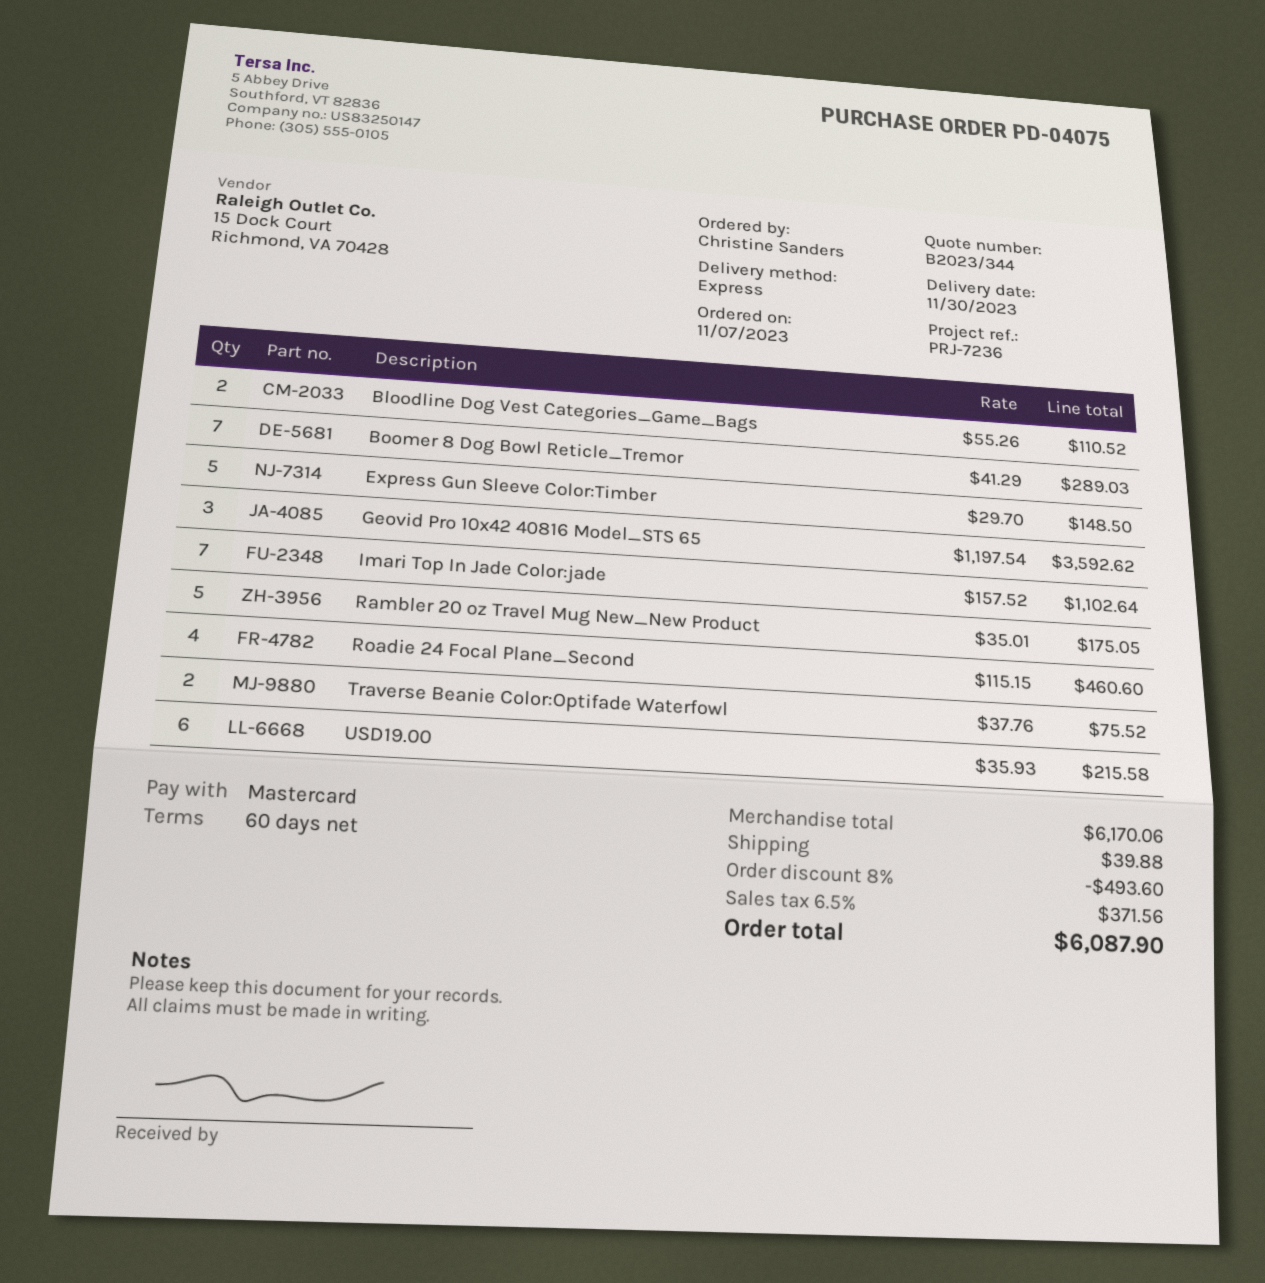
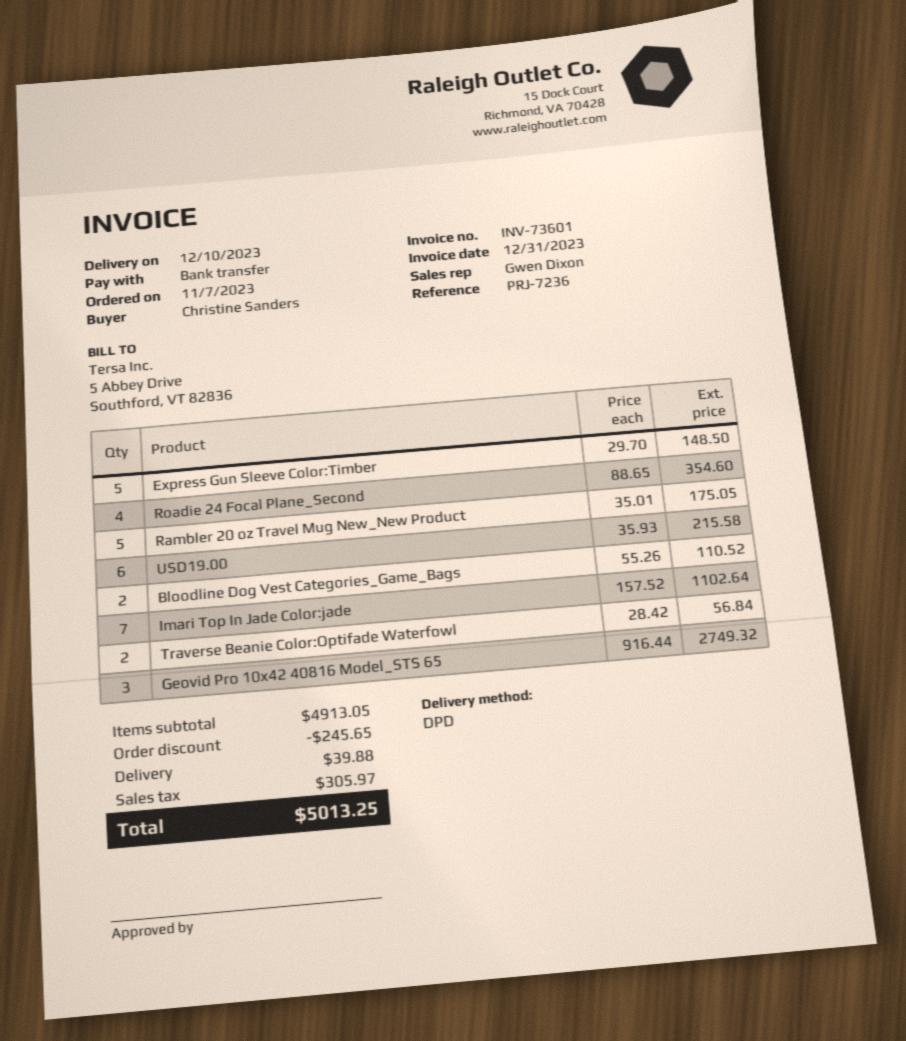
delivery date: 2023-11-30 -> 2023-12-10
payment method: Mastercard -> bank transfer
shipping method: express -> DPD
Boomer 8 Dog Bowl Reticle_Tremor: 7 x 41.29 = 289.03 -> none
Geovid Pro 10x42 40816 Model_STS 65: 3 x 1197.54 = 3592.62 -> 3 x 916.44 = 2749.32
Roadie 24 Focal Plane_Second: 4 x 115.15 = 460.60 -> 4 x 88.65 = 354.60
Traverse Beanie Color:Optifade Waterfowl: 2 x 37.76 = 75.52 -> 2 x 28.42 = 56.84
subtotal: 6170.06 -> 4913.05
discount: 493.60 -> 245.65
tax: 371.56 -> 305.97
total: 6087.90 -> 5013.25

